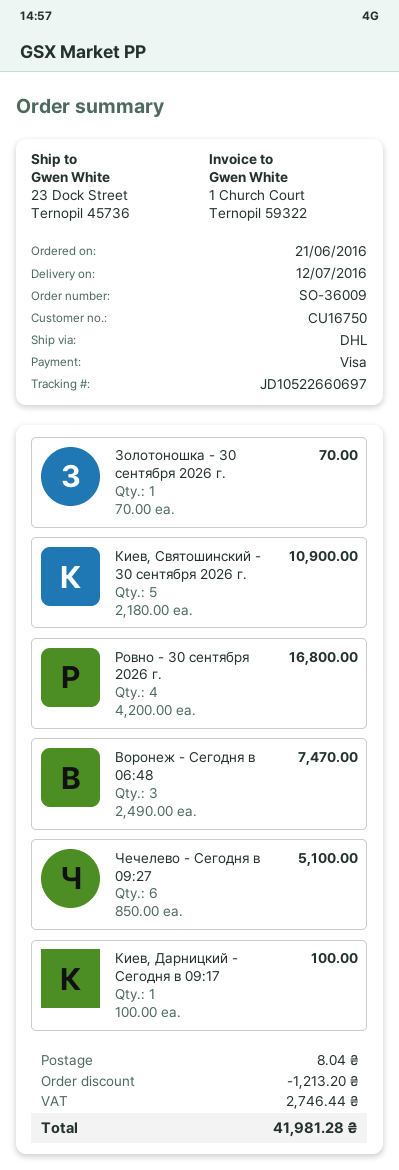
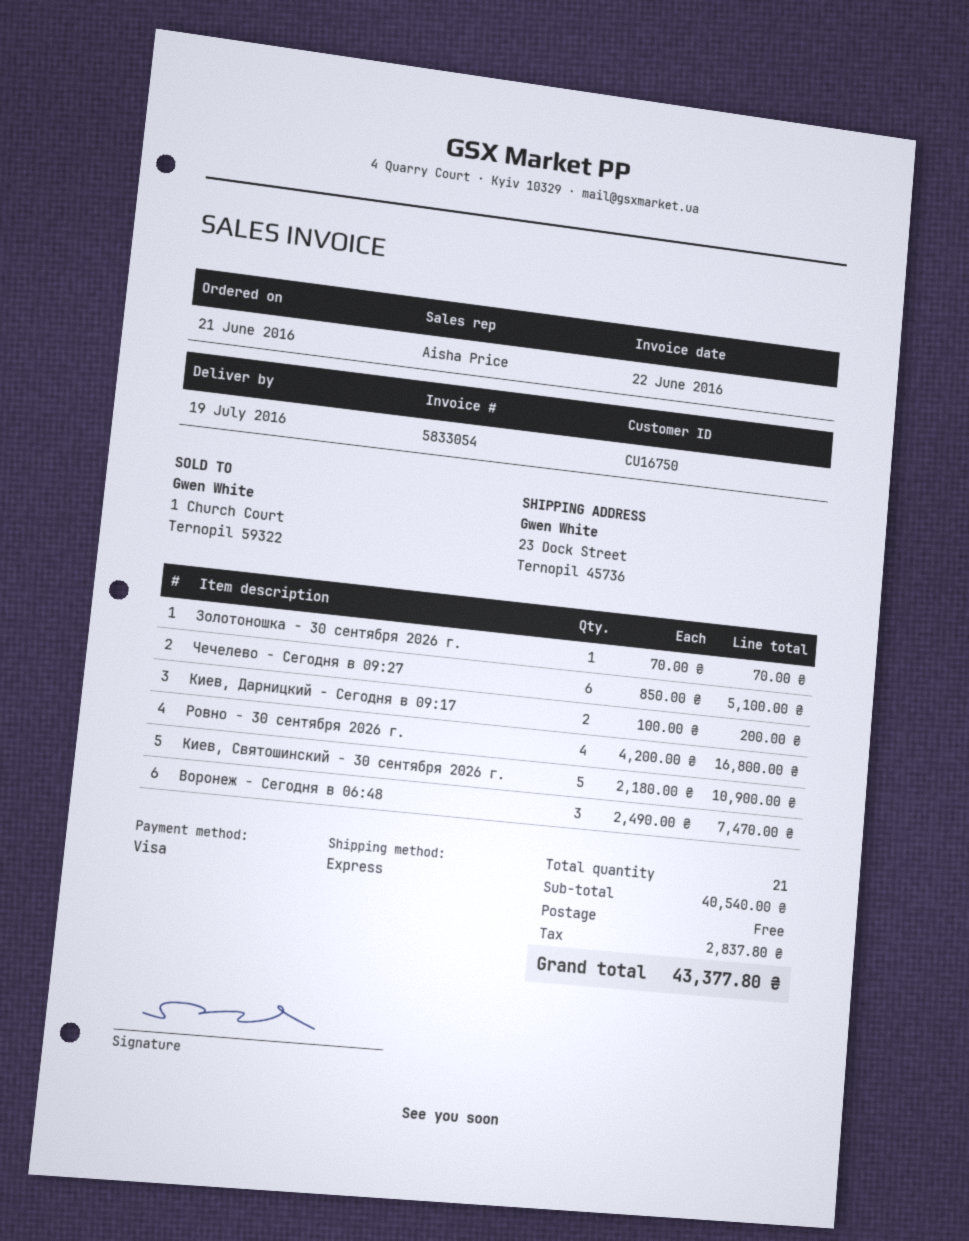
delivery date: 2016-07-12 -> 2016-07-19
shipping method: DHL -> express
Киев, Дарницкий - Сегодня в 09:17: 1 x 100.00 = 100.00 -> 2 x 100.00 = 200.00
discount: 1213.20 -> none
shipping: 8.04 -> 0.00
tax: 2746.44 -> 2837.80
total: 41981.28 -> 43377.80

